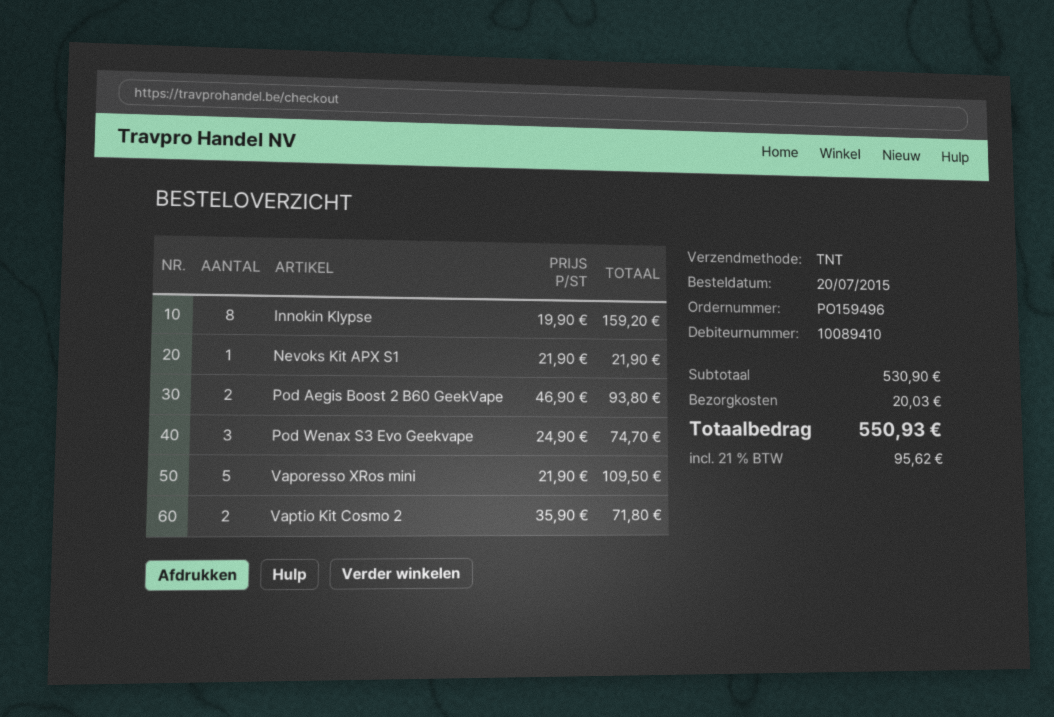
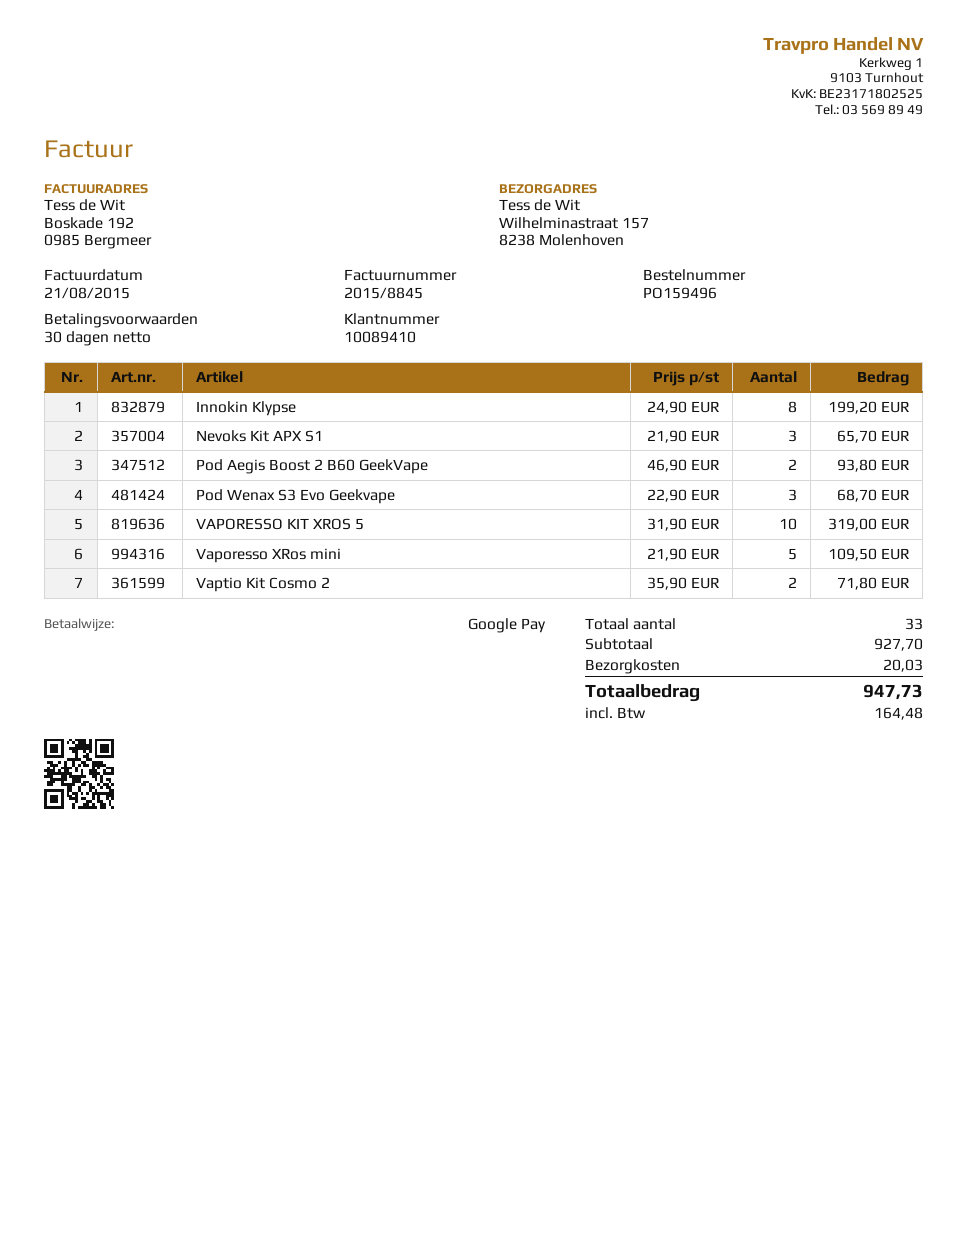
Innokin Klypse: 8 x 19.90 = 159.20 -> 8 x 24.90 = 199.20
Nevoks Kit APX S1: 1 x 21.90 = 21.90 -> 3 x 21.90 = 65.70
Pod Wenax S3 Evo Geekvape: 3 x 24.90 = 74.70 -> 3 x 22.90 = 68.70
VAPORESSO KIT XROS 5: none -> 10 x 31.90 = 319.00
subtotal: 530.90 -> 927.70
tax: 95.62 -> 164.48
total: 550.93 -> 947.73

